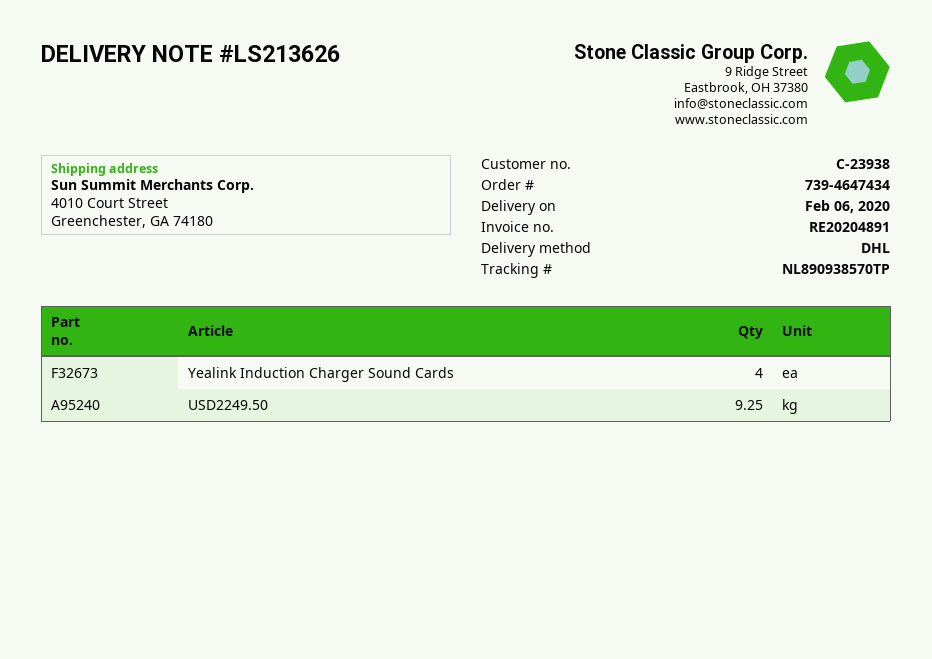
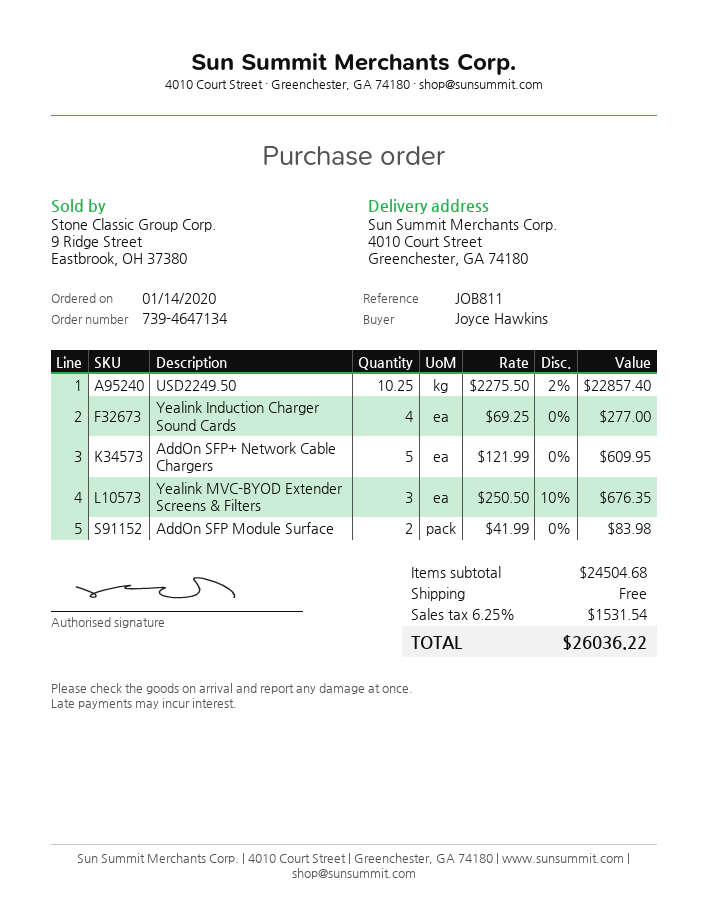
order number: 739-4647434 -> 739-4647134
USD2249.50: 9.25 -> 10.25
AddOn SFP+ Network Cable Chargers: none -> 5
Yealink MVC-BYOD Extender Screens & Filters: none -> 3
AddOn SFP Module Surface: none -> 2

